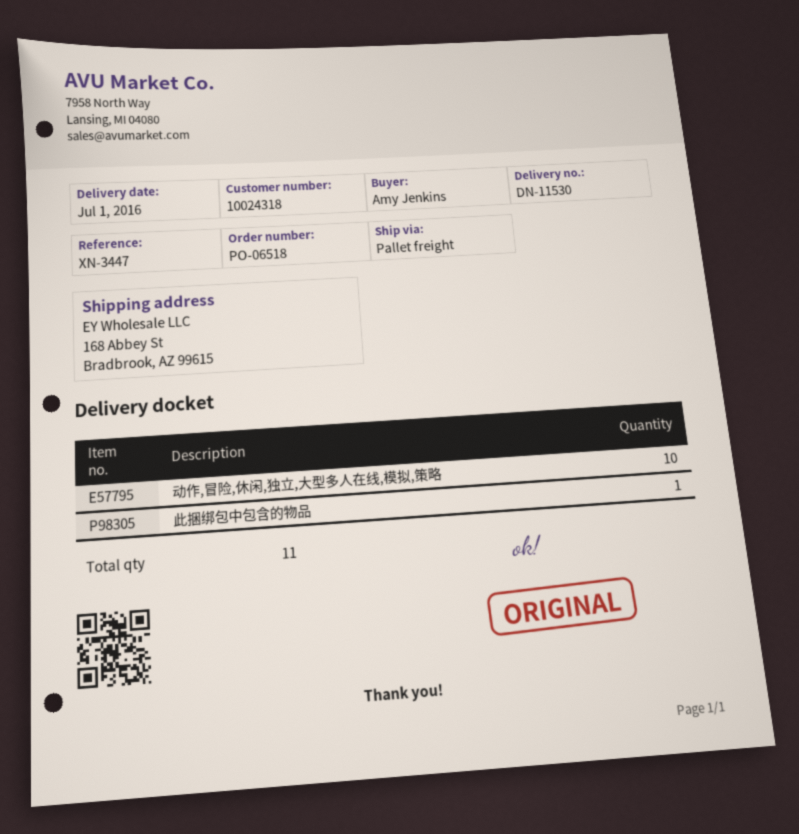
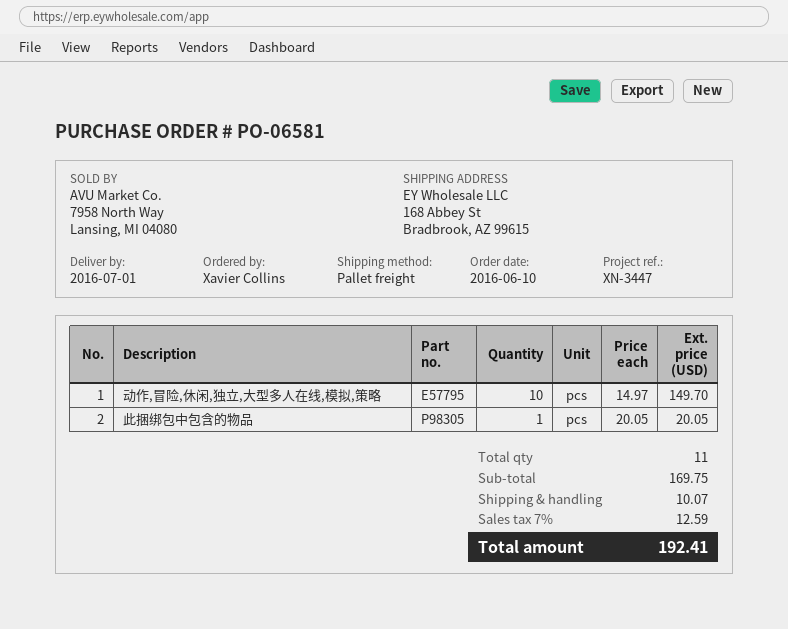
order number: PO-06518 -> PO-06581
ordered by: Amy Jenkins -> Xavier Collins

